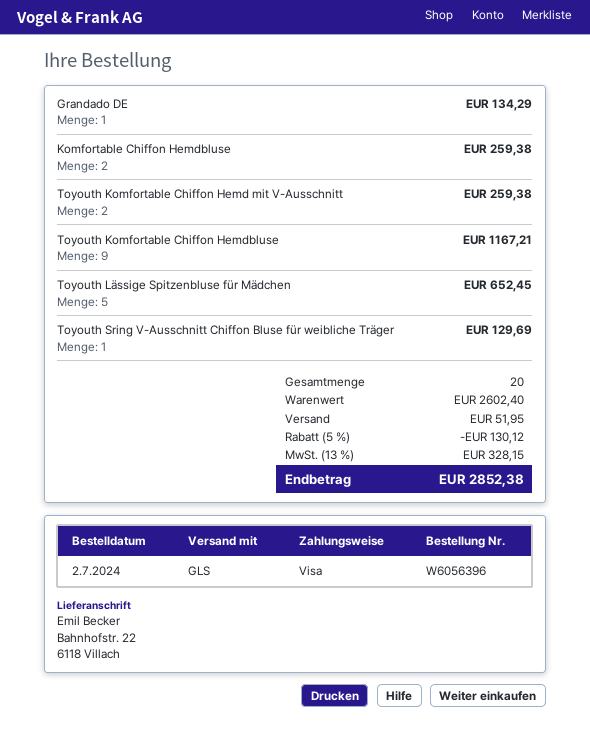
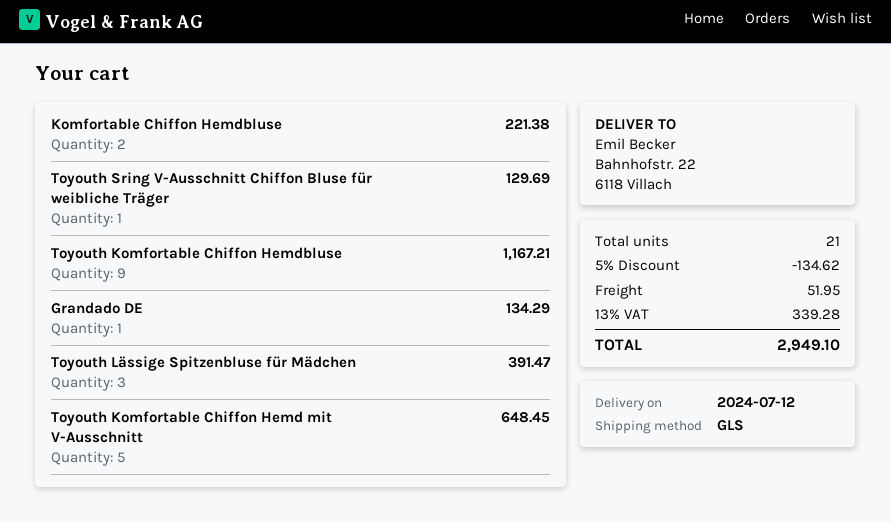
Komfortable Chiffon Hemdbluse: 2 for 259.38 -> 2 for 221.38
Toyouth Komfortable Chiffon Hemd mit V-Ausschnitt: 2 for 259.38 -> 5 for 648.45
Toyouth Lässige Spitzenbluse für Mädchen: 5 for 652.45 -> 3 for 391.47
total quantity: 20 -> 21
discount: 5% = 130.12 -> 5% = 134.62
tax: 13% = 328.15 -> 13% = 339.28
total: 2852.38 -> 2949.10

